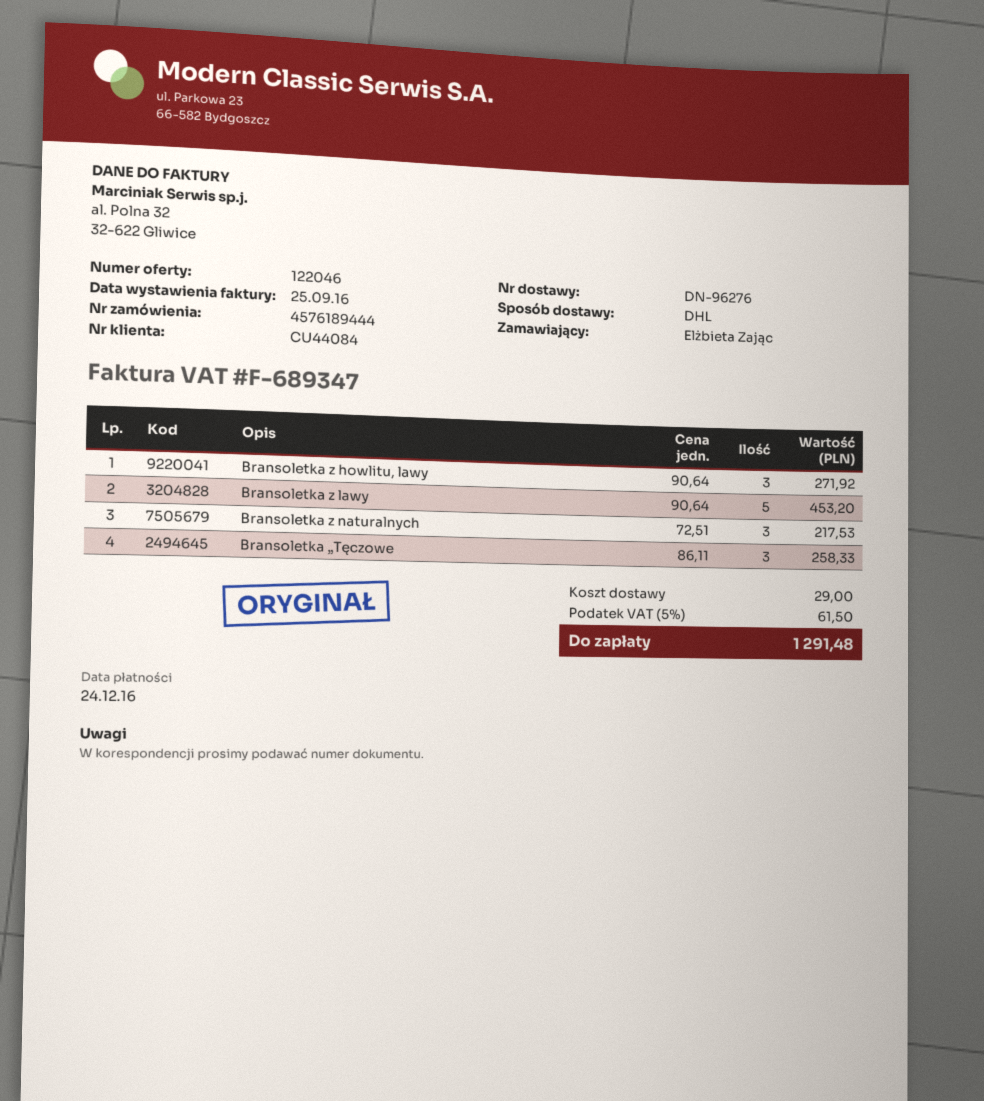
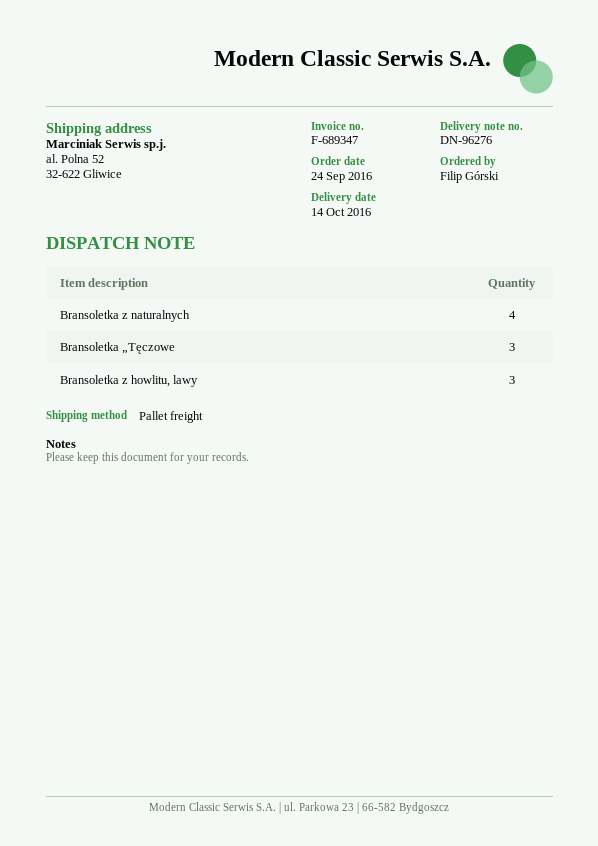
ordered by: Elżbieta Zając -> Filip Górski
shipping method: DHL -> pallet freight
Bransoletka z lawy: 5 -> none
Bransoletka z naturalnych: 3 -> 4

